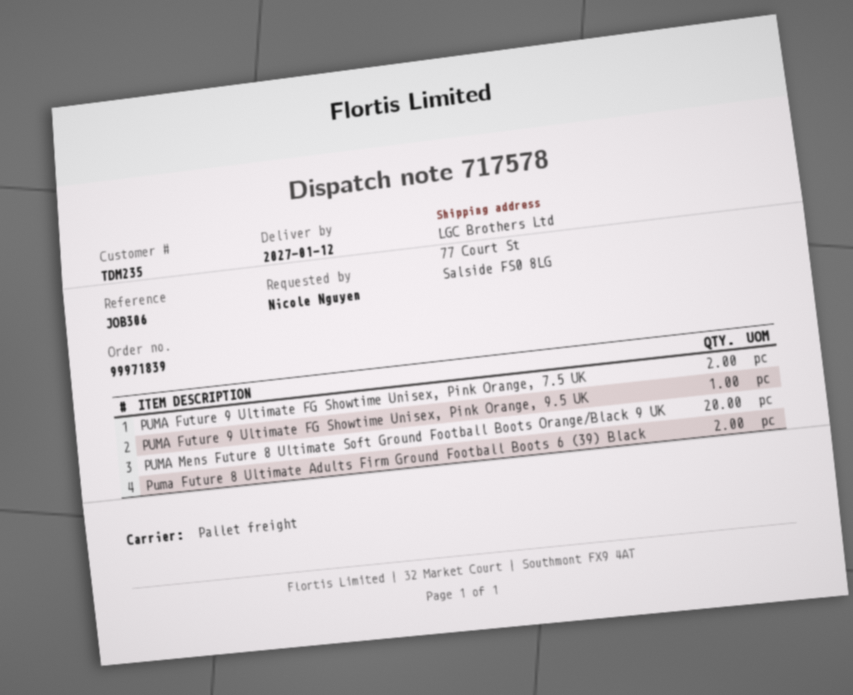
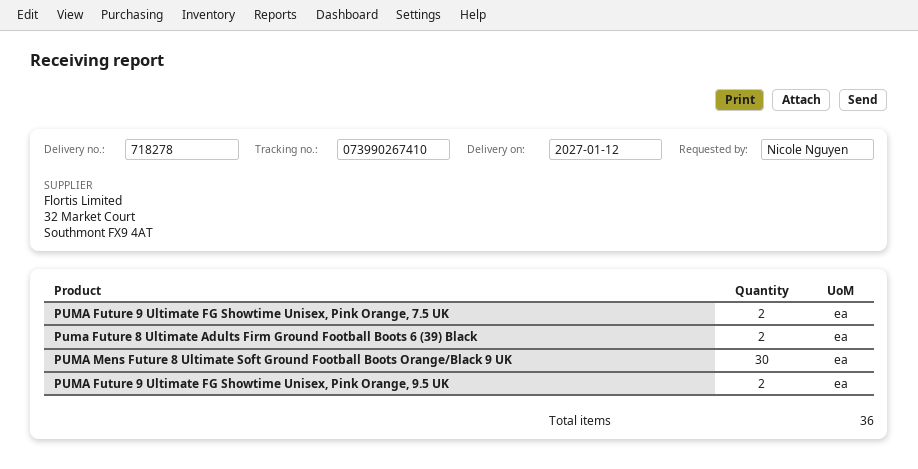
delivery note number: 717578 -> 718278
PUMA Future 9 Ultimate FG Showtime Unisex, Pink Orange, 9.5 UK: 1 -> 2
PUMA Mens Future 8 Ultimate Soft Ground Football Boots Orange/Black 9 UK: 20 -> 30

